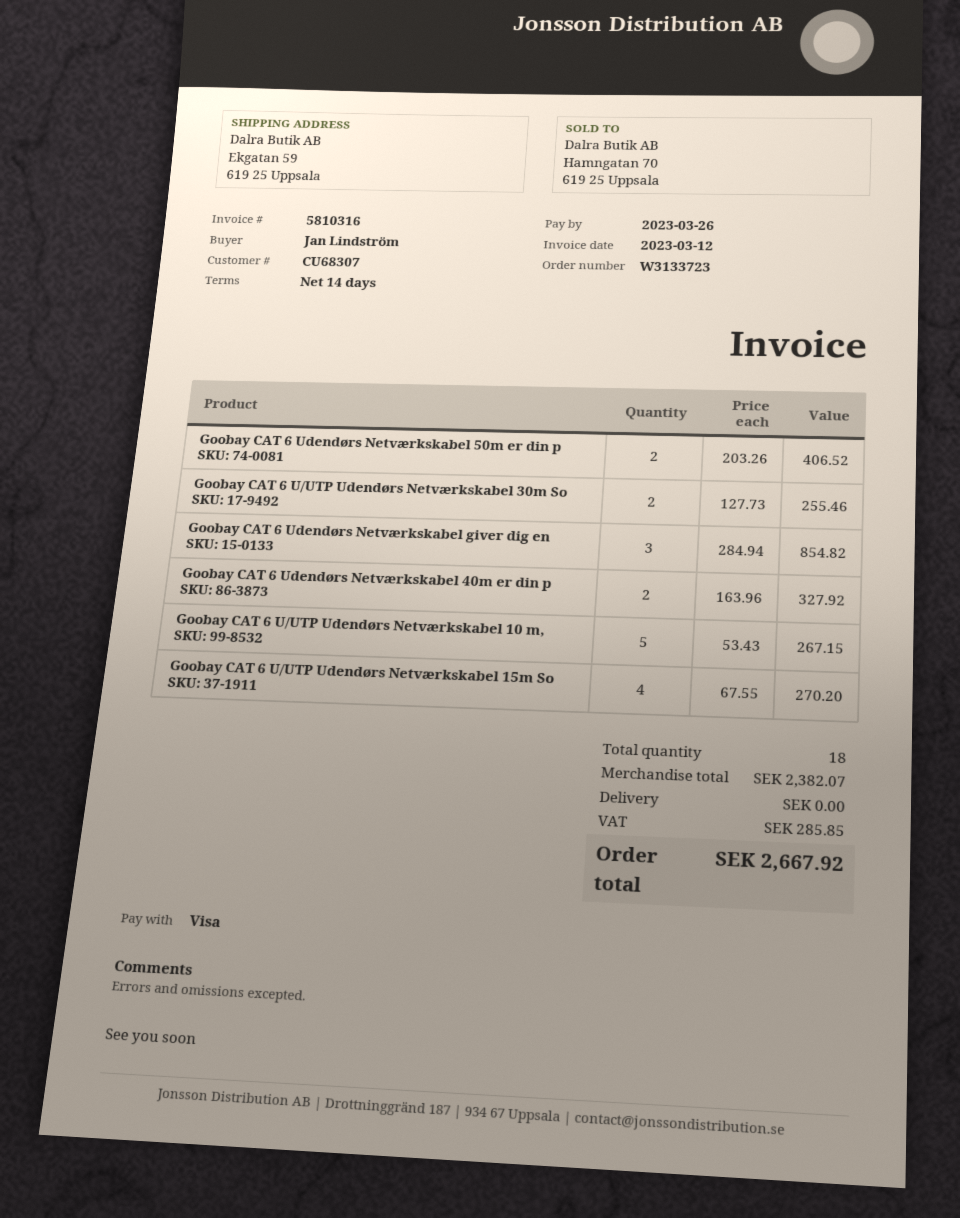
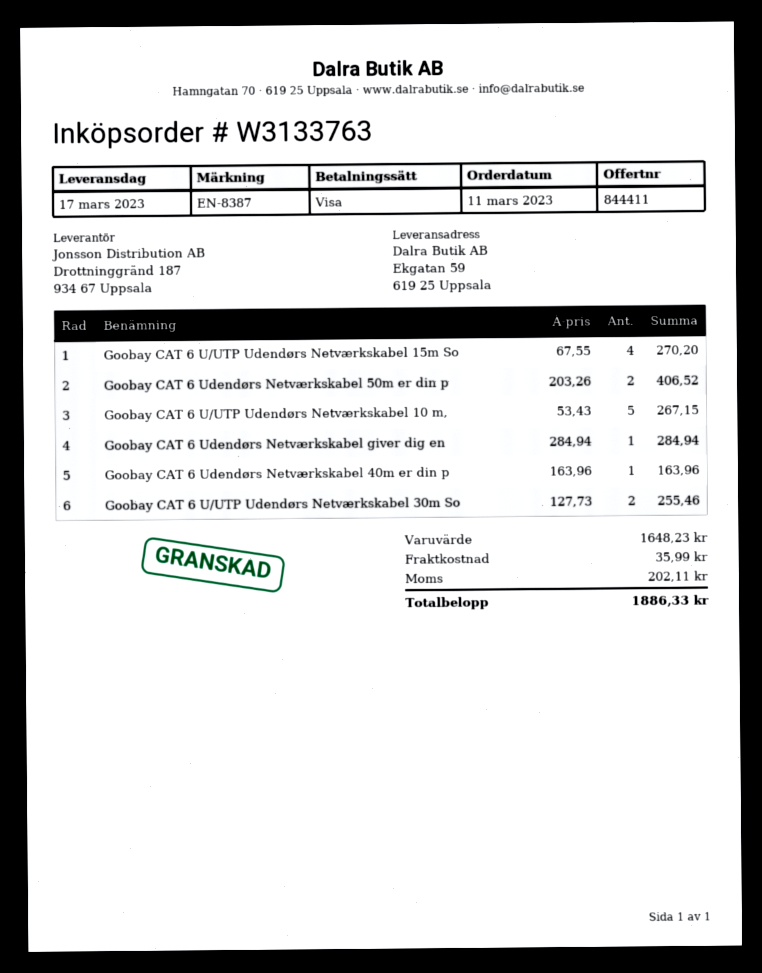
order number: W3133723 -> W3133763
Goobay CAT 6 Udendørs Netværkskabel giver dig en: 3 x 284.94 = 854.82 -> 1 x 284.94 = 284.94
Goobay CAT 6 Udendørs Netværkskabel 40m er din p: 2 x 163.96 = 327.92 -> 1 x 163.96 = 163.96
subtotal: 2382.07 -> 1648.23
shipping: 0.00 -> 35.99
tax: 285.85 -> 202.11
total: 2667.92 -> 1886.33

